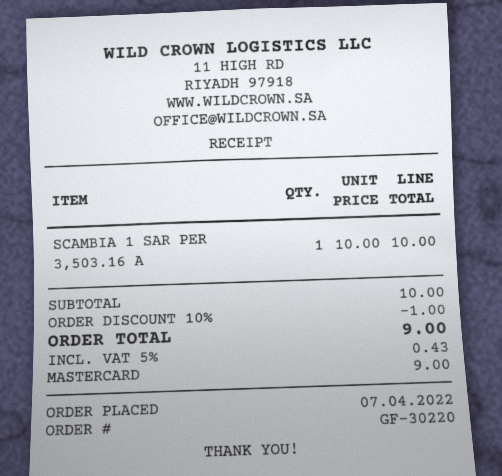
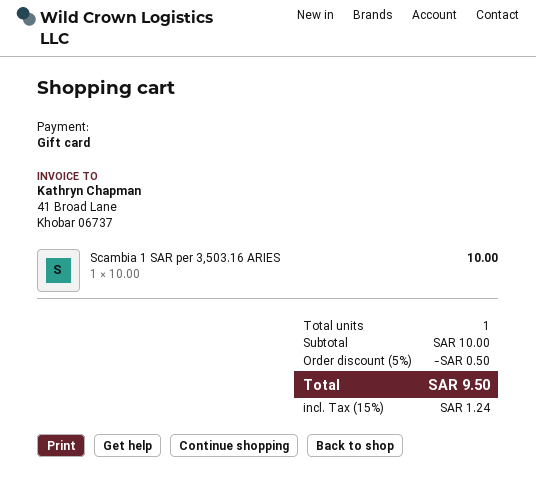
payment method: Mastercard -> gift card
discount: 10% = 1.00 -> 5% = 0.50
tax: 5% = 0.43 -> 15% = 1.24
total: 9.00 -> 9.50

